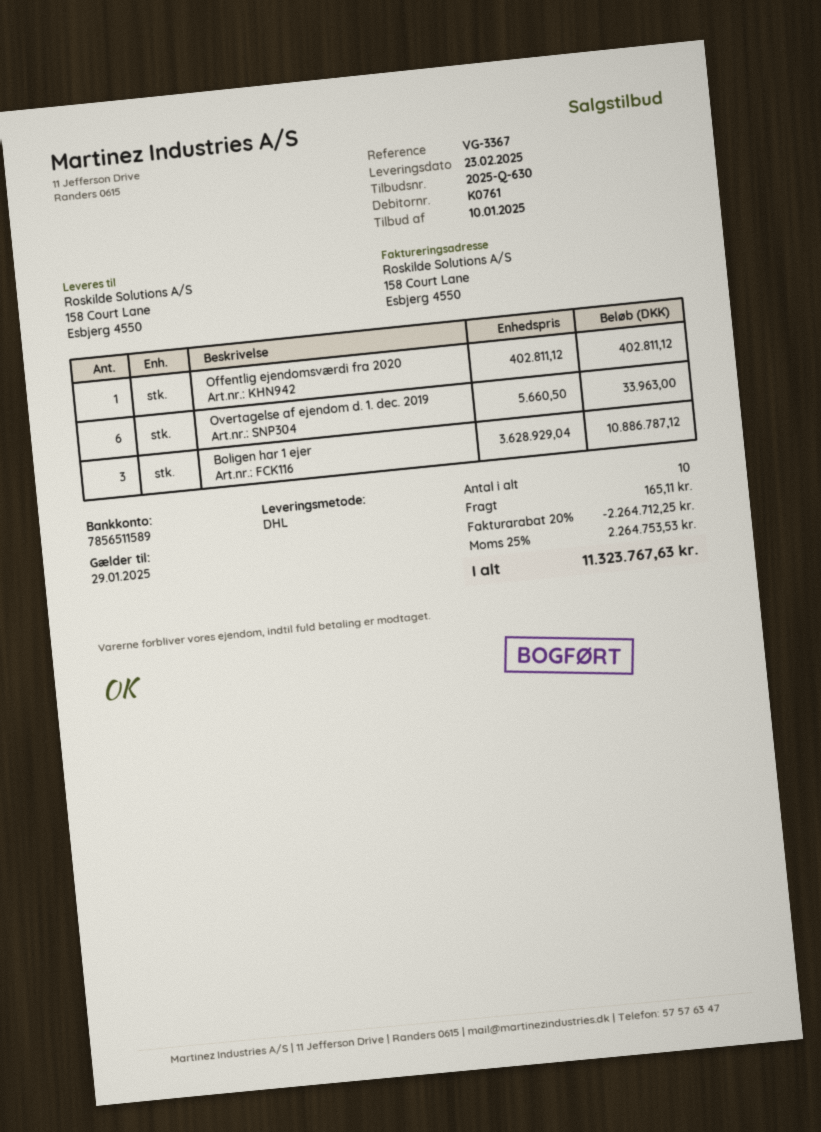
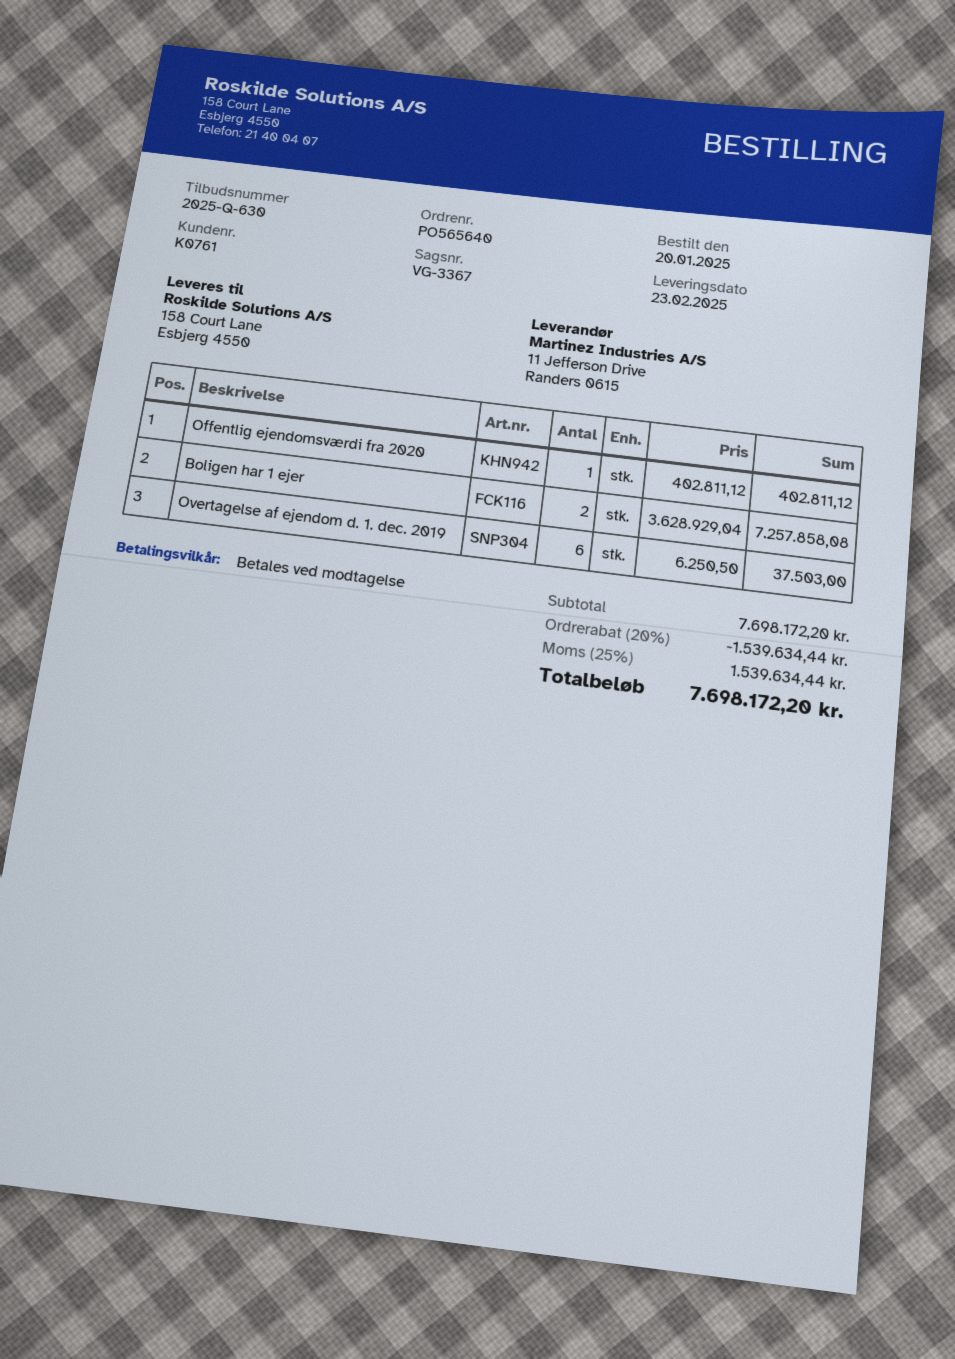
Overtagelse af ejendom d. 1. dec. 2019: 6 x 5660.50 = 33963.00 -> 6 x 6250.50 = 37503.00
Boligen har 1 ejer: 3 x 3628929.04 = 10886787.12 -> 2 x 3628929.04 = 7257858.08
discount: 20% = 2264712.25 -> 20% = 1539634.44
shipping: 165.11 -> none
tax: 25% = 2264753.53 -> 25% = 1539634.44
total: 11323767.63 -> 7698172.20

